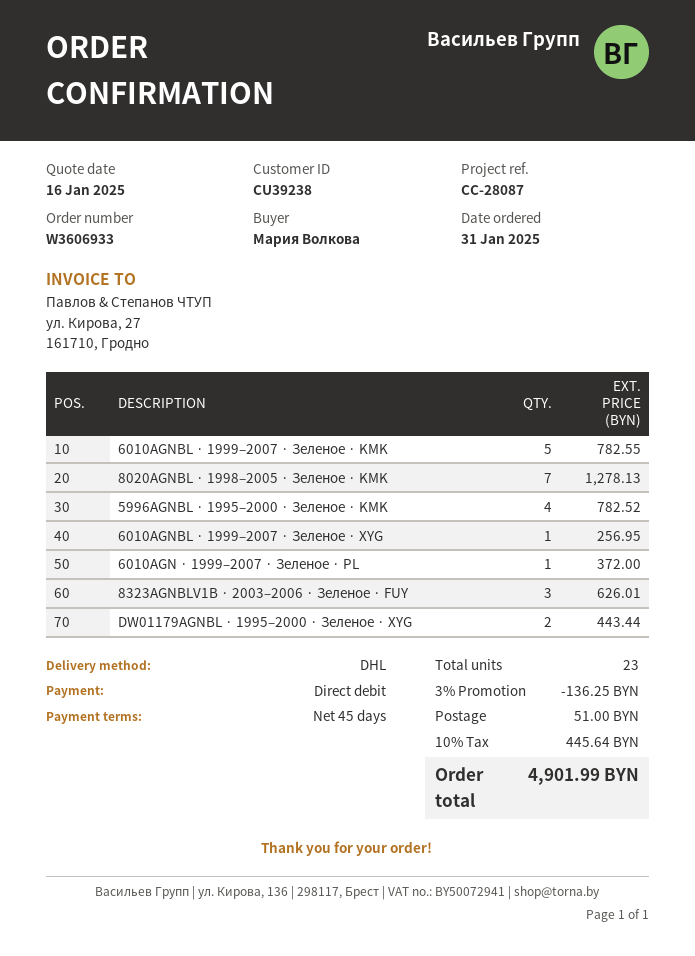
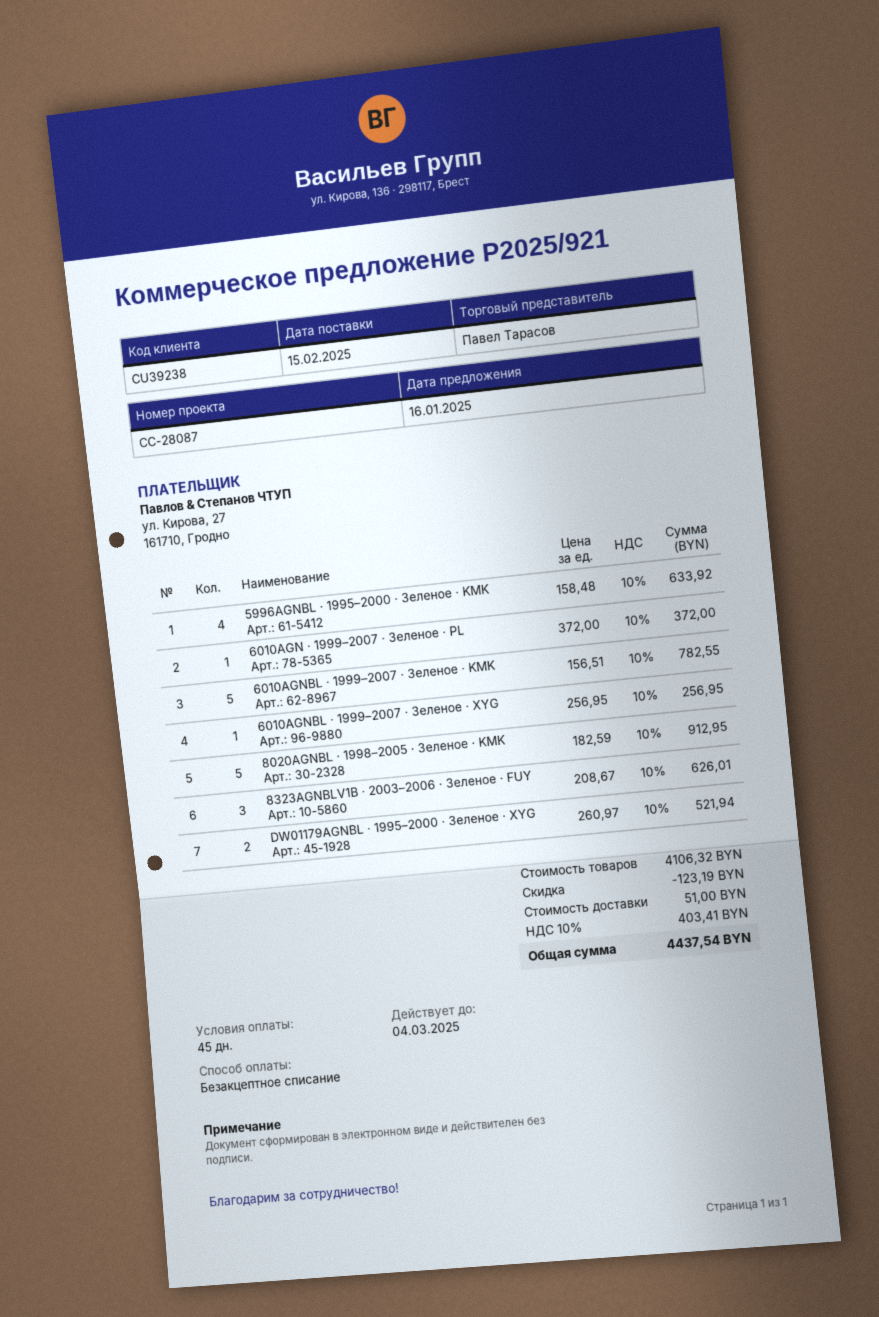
8020AGNBL · 1998–2005 · Зеленое · KMK: 7 for 1278.13 -> 5 for 912.95
5996AGNBL · 1995–2000 · Зеленое · KMK: 4 for 782.52 -> 4 for 633.92
DW01179AGNBL · 1995–2000 · Зеленое · XYG: 2 for 443.44 -> 2 for 521.94
discount: 136.25 -> 123.19
tax: 10% = 445.64 -> 10% = 403.41
total: 4901.99 -> 4437.54

